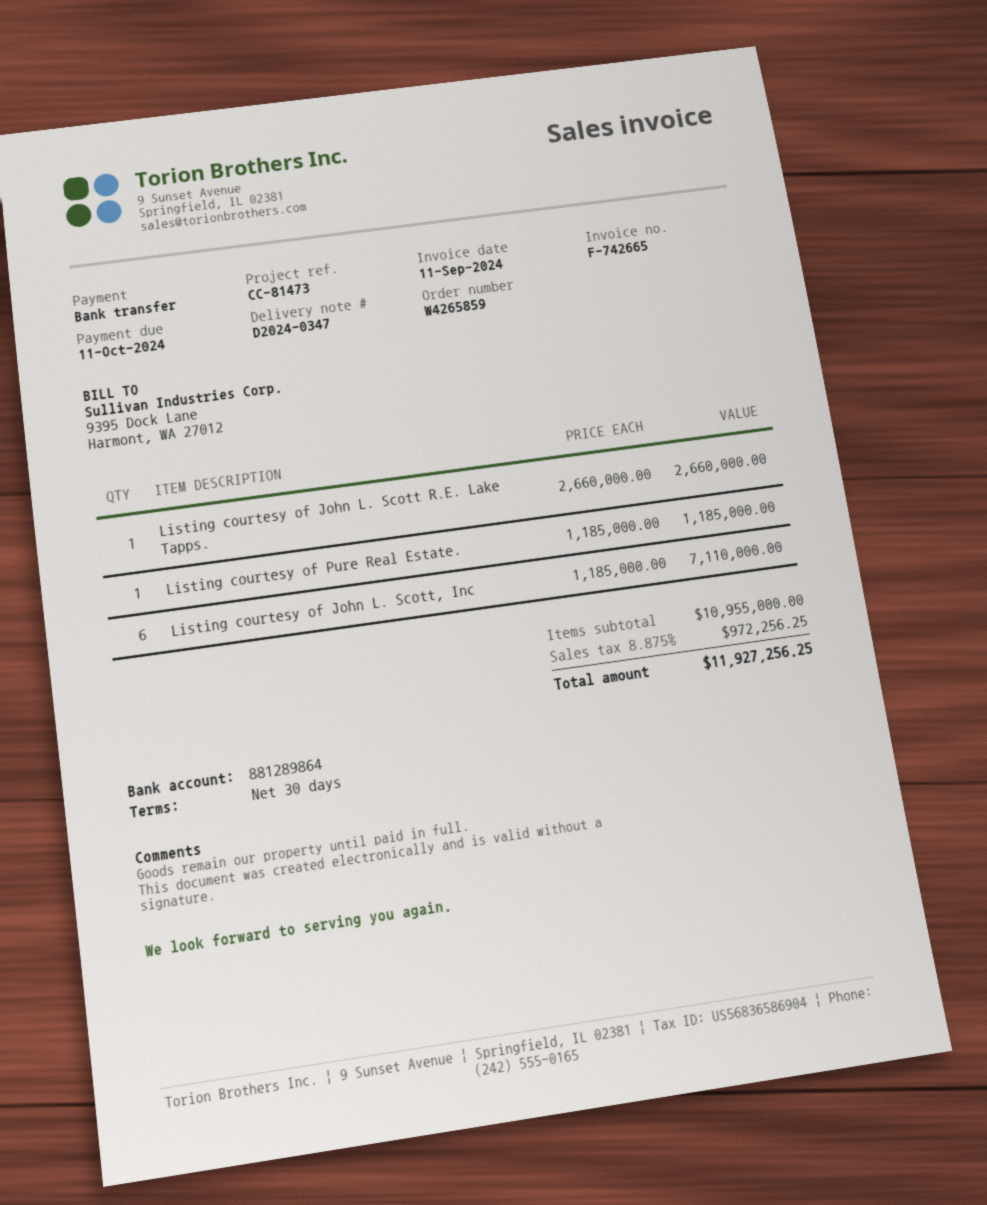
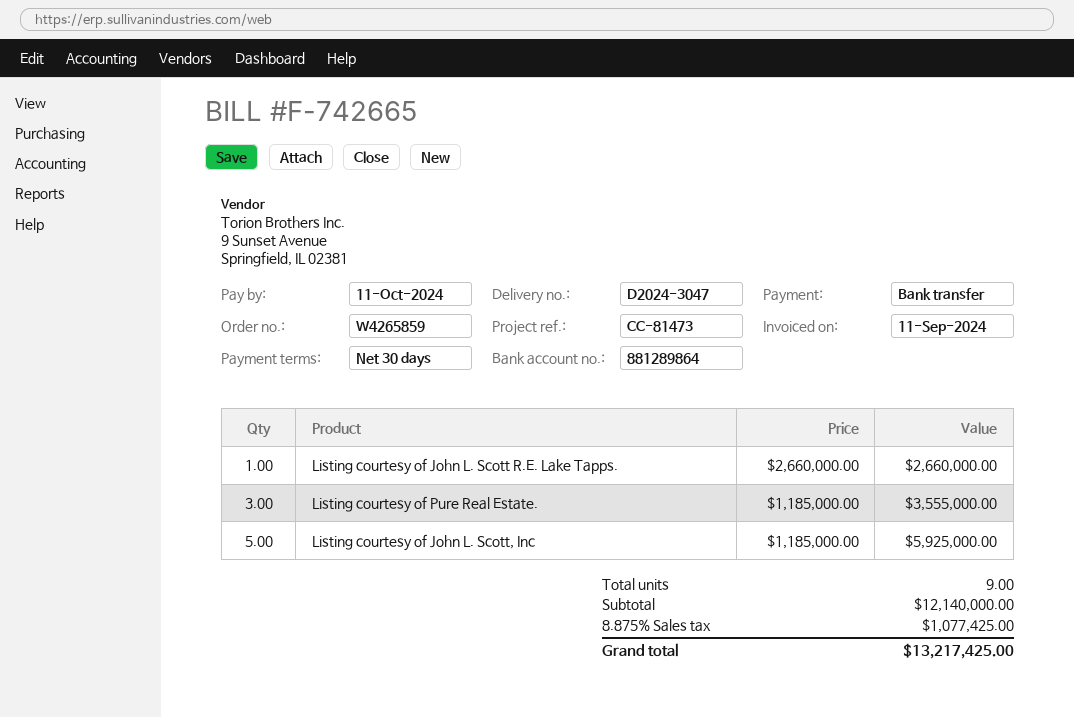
delivery note number: D2024-0347 -> D2024-3047
Listing courtesy of Pure Real Estate.: 1 x 1185000.00 = 1185000.00 -> 3 x 1185000.00 = 3555000.00
Listing courtesy of John L. Scott, Inc: 6 x 1185000.00 = 7110000.00 -> 5 x 1185000.00 = 5925000.00
subtotal: 10955000.00 -> 12140000.00
tax: 8.875% = 972256.25 -> 8.875% = 1077425.00
total: 11927256.25 -> 13217425.00

